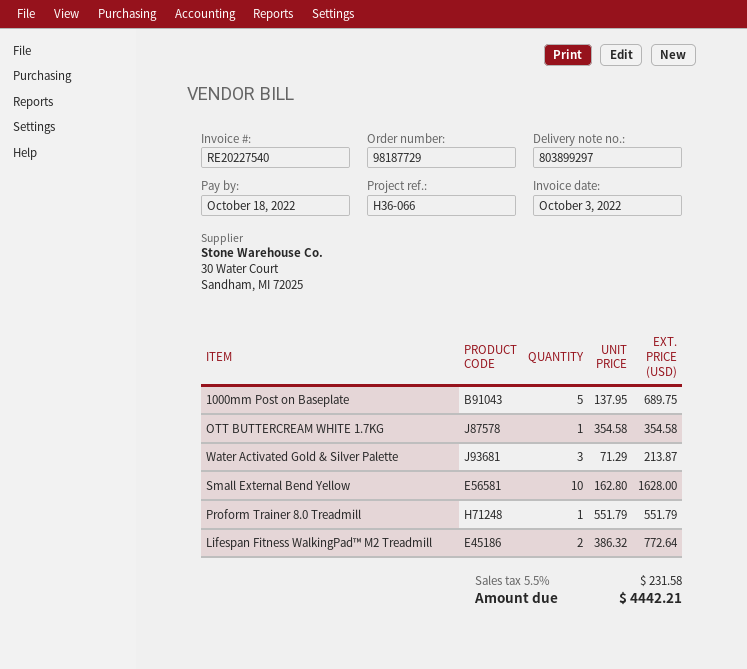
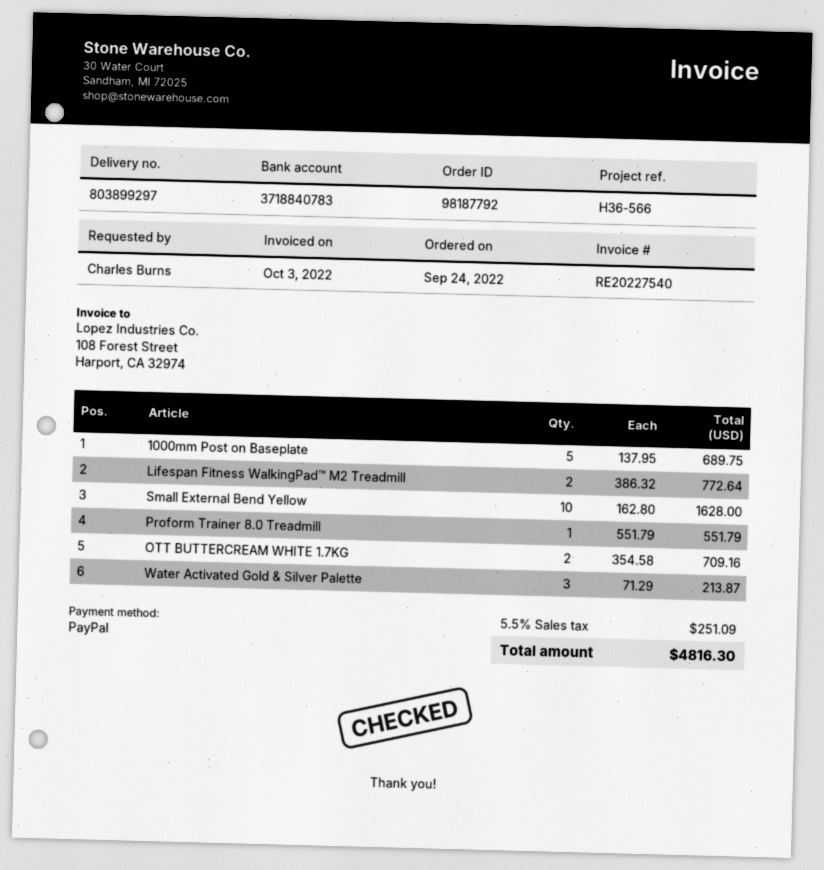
order number: 98187729 -> 98187792
reference: H36-066 -> H36-566
OTT BUTTERCREAM WHITE 1.7KG: 1 x 354.58 = 354.58 -> 2 x 354.58 = 709.16
tax: 5.5% = 231.58 -> 5.5% = 251.09
total: 4442.21 -> 4816.30

